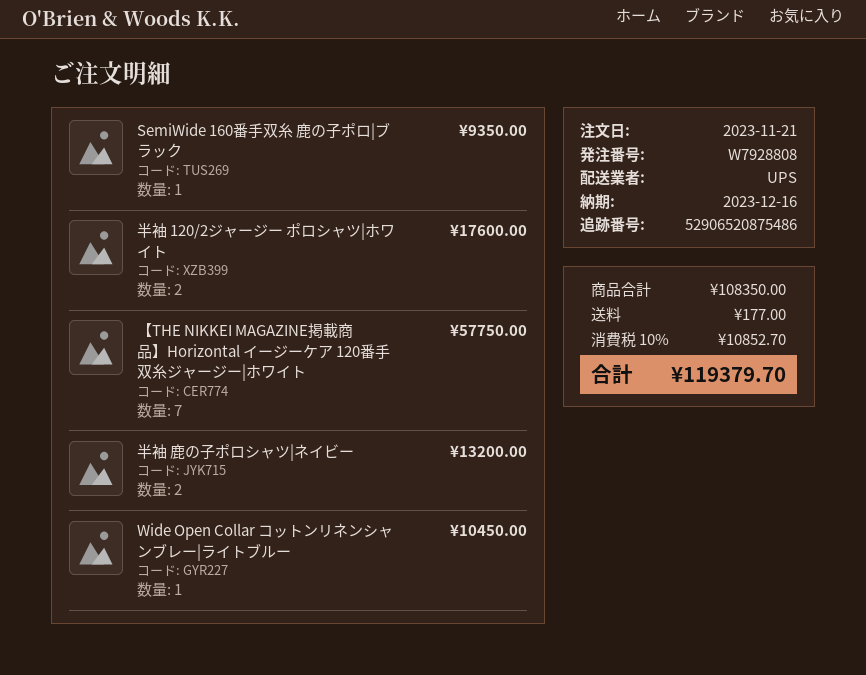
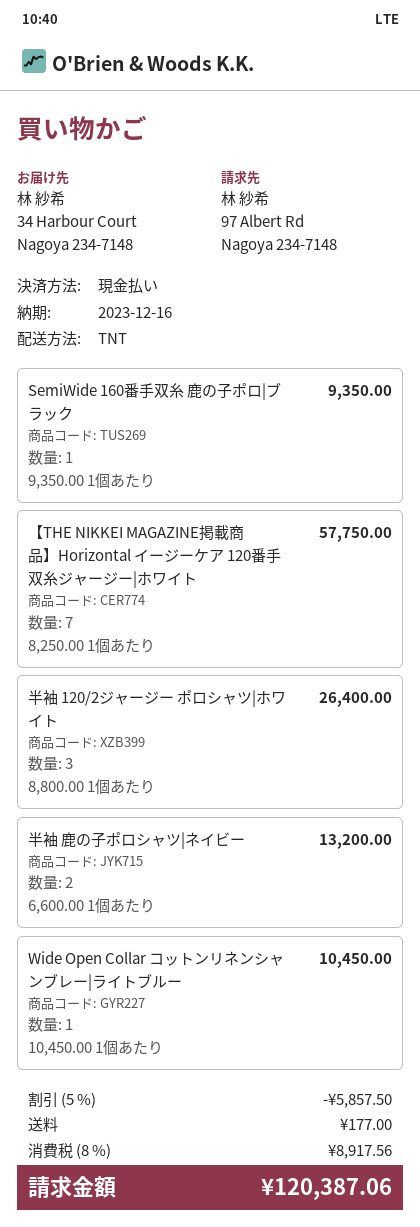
shipping method: UPS -> TNT
半袖 120/2ジャージー ポロシャツ|ホワイト: 2 for 17600.00 -> 3 for 26400.00
discount: none -> 5% = 5857.50
tax: 10% = 10852.70 -> 8% = 8917.56
total: 119379.70 -> 120387.06

